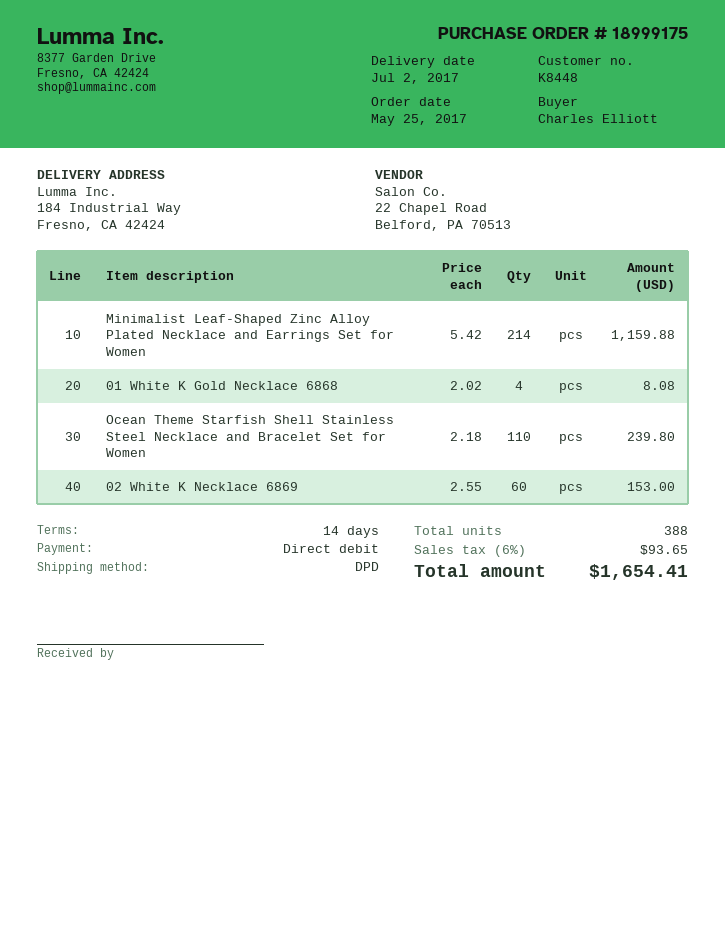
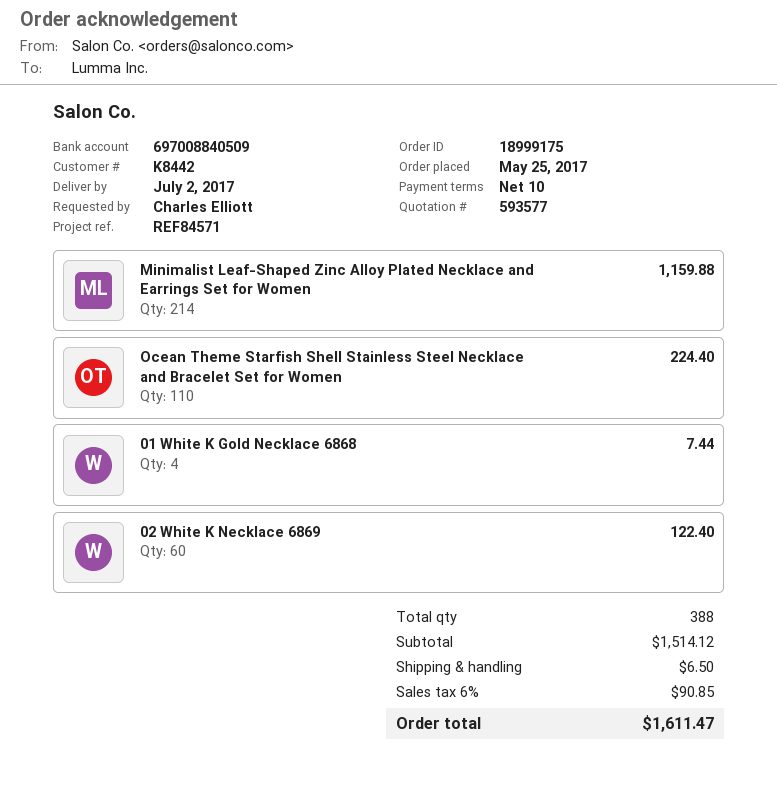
payment terms: 14 days -> 10 days
customer number: K8448 -> K8442
01 White K Gold Necklace 6868: 4 for 8.08 -> 4 for 7.44
Ocean Theme Starfish Shell Stainless Steel Necklace and Bracelet Set for Women: 110 for 239.80 -> 110 for 224.40
02 White K Necklace 6869: 60 for 153.00 -> 60 for 122.40
shipping: none -> 6.50
tax: 6% = 93.65 -> 6% = 90.85
total: 1654.41 -> 1611.47

